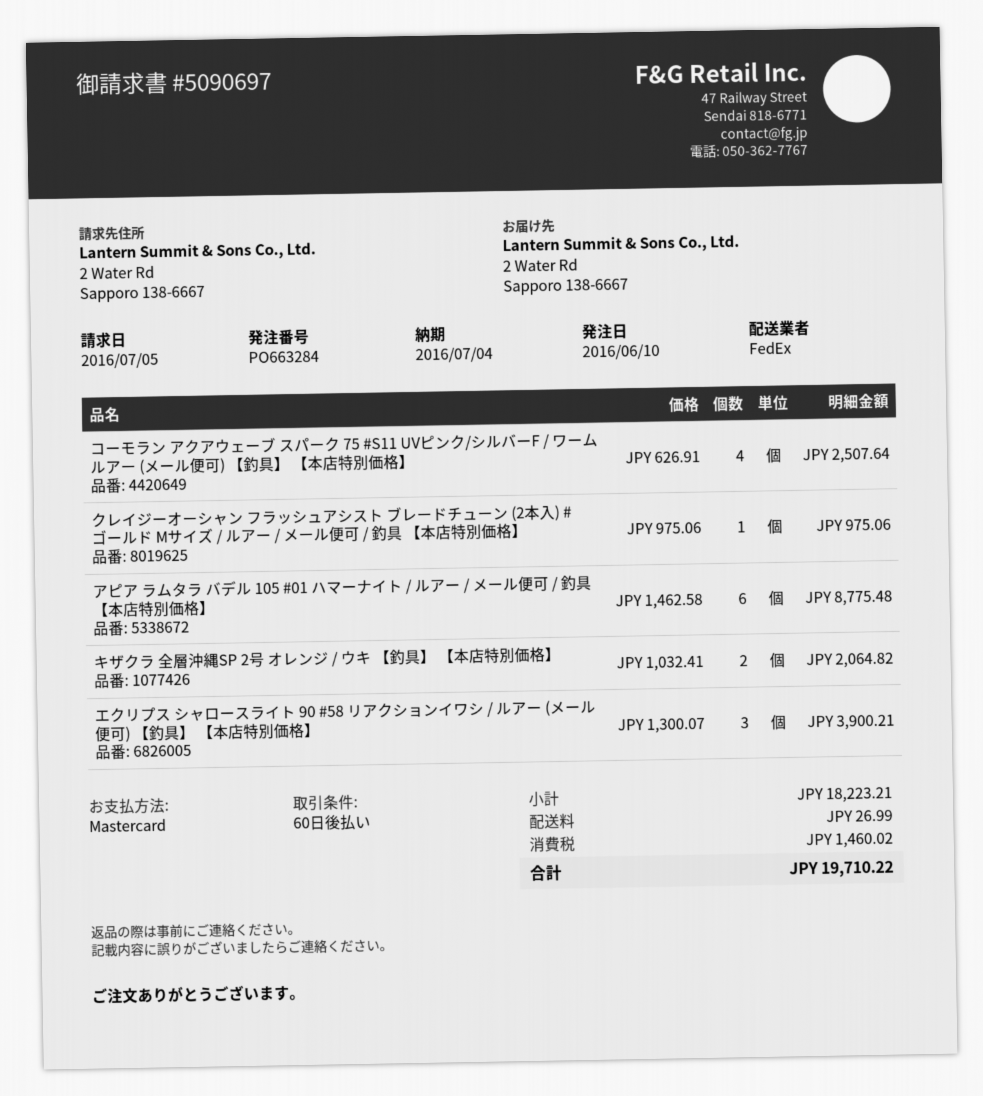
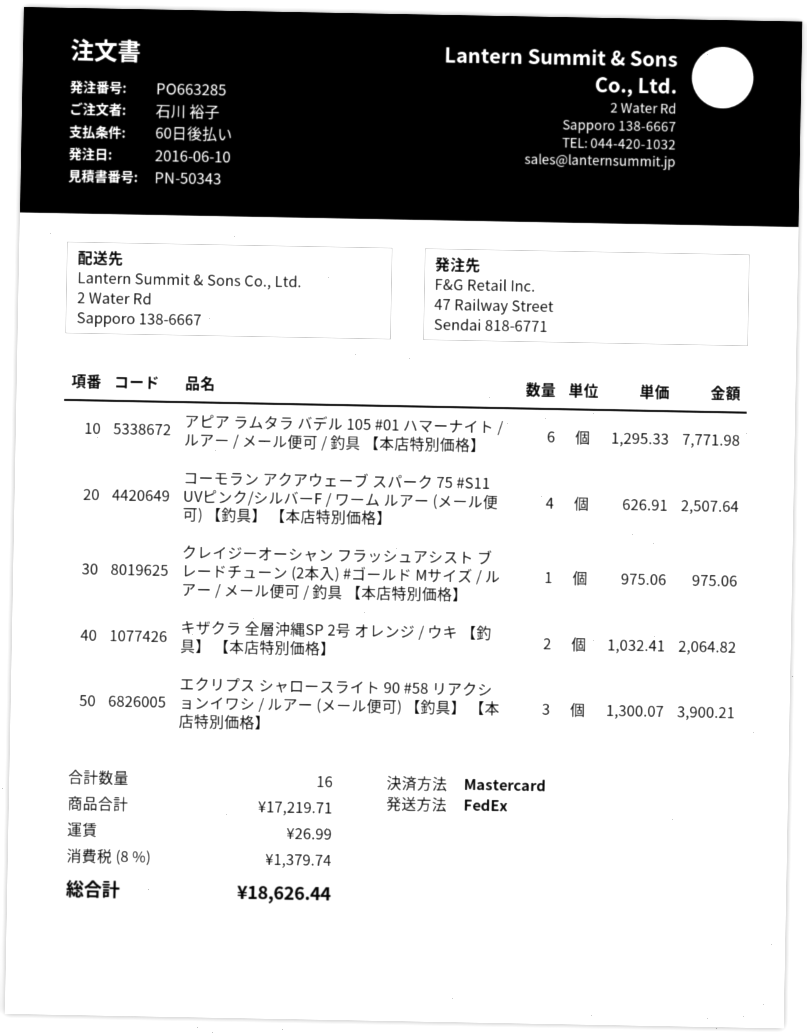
order number: PO663284 -> PO663285
アピア ラムタラ バデル 105 #01 ハマーナイト / ルアー / メール便可 / 釣具 【本店特別価格】: 6 x 1462.58 = 8775.48 -> 6 x 1295.33 = 7771.98
subtotal: 18223.21 -> 17219.71
tax: 1460.02 -> 1379.74
total: 19710.22 -> 18626.44

